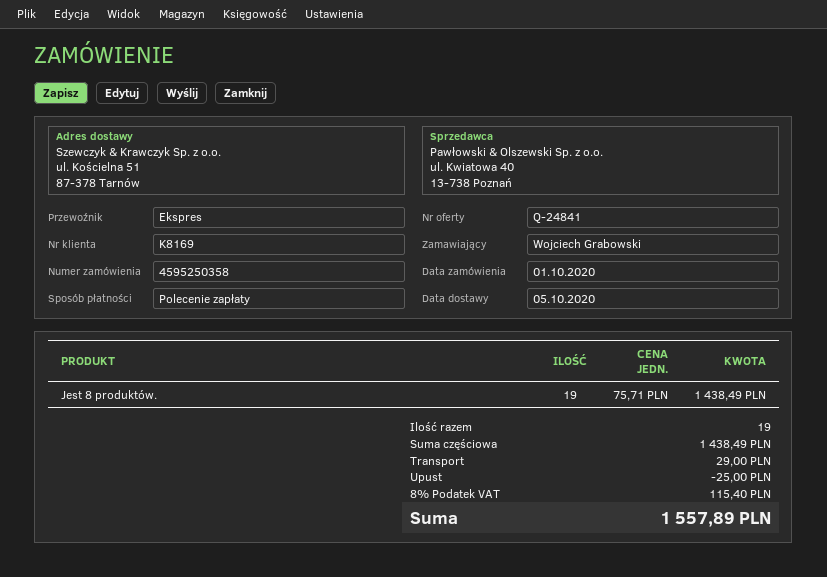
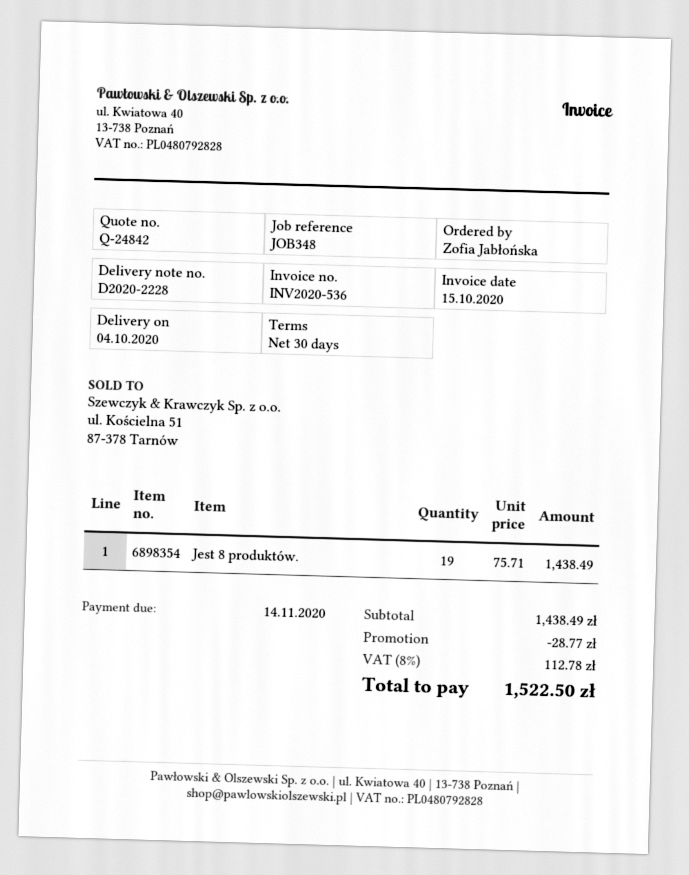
quote number: Q-24841 -> Q-24842
delivery date: 2020-10-05 -> 2020-10-04
ordered by: Wojciech Grabowski -> Zofia Jabłońska
discount: 25.00 -> 28.77
shipping: 29.00 -> none
tax: 8% = 115.40 -> 8% = 112.78
total: 1557.89 -> 1522.50

